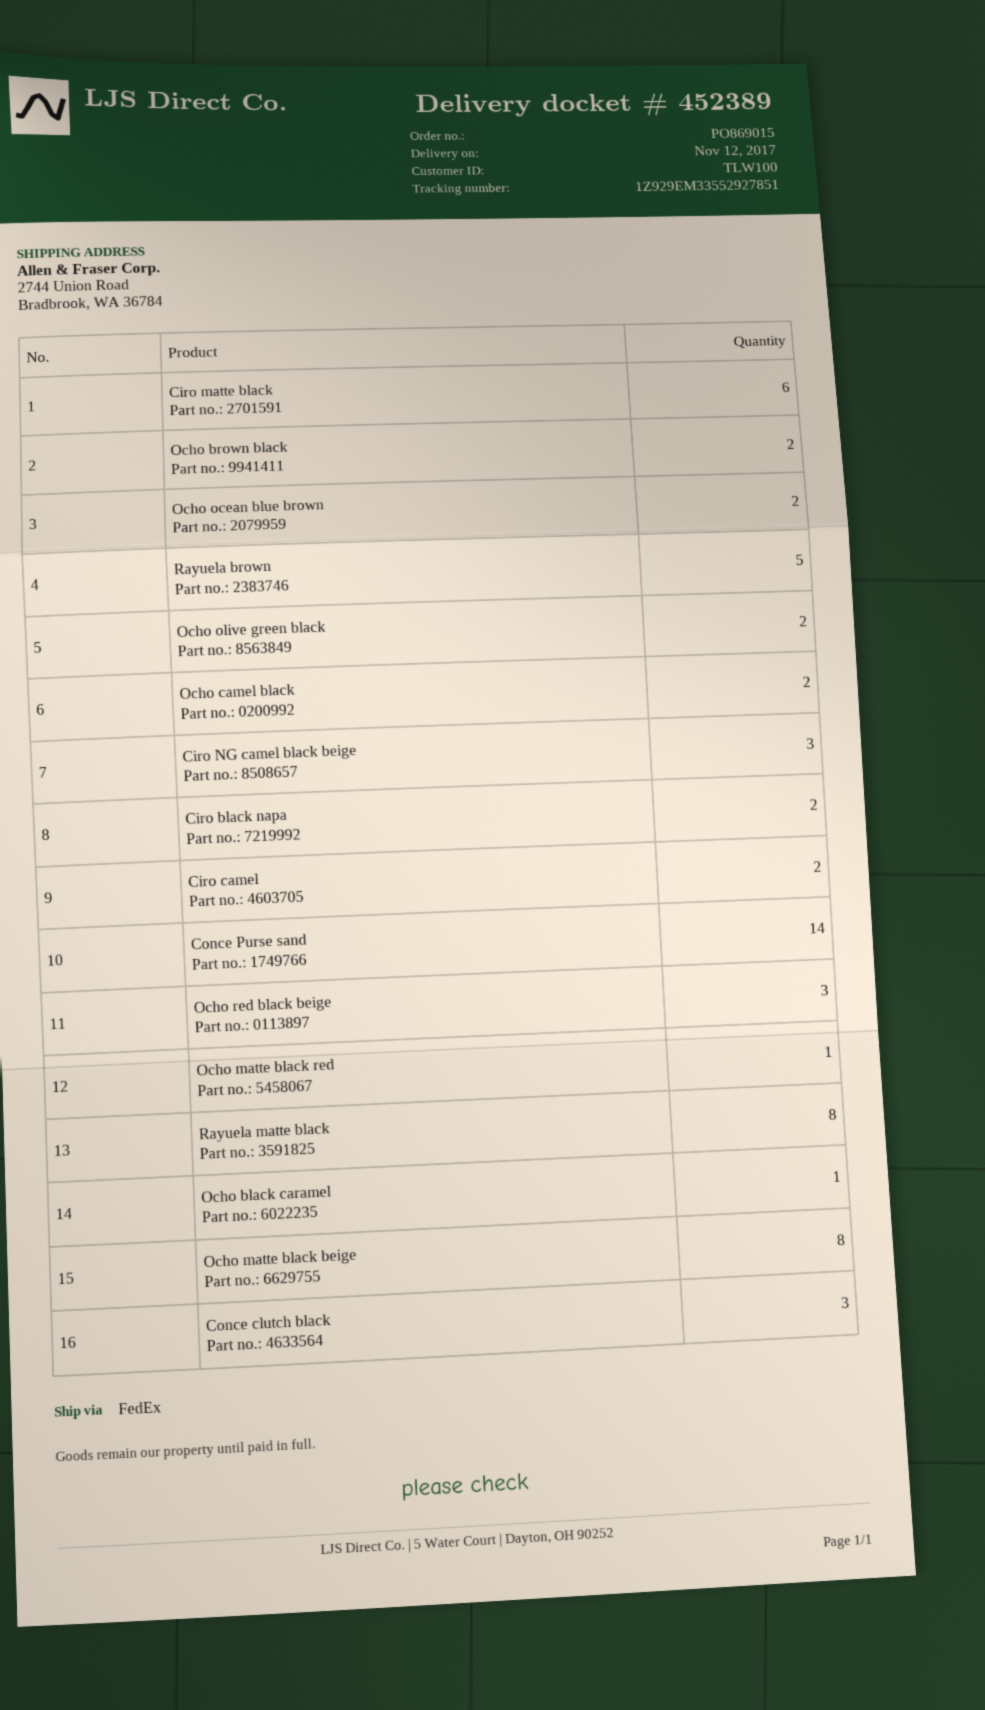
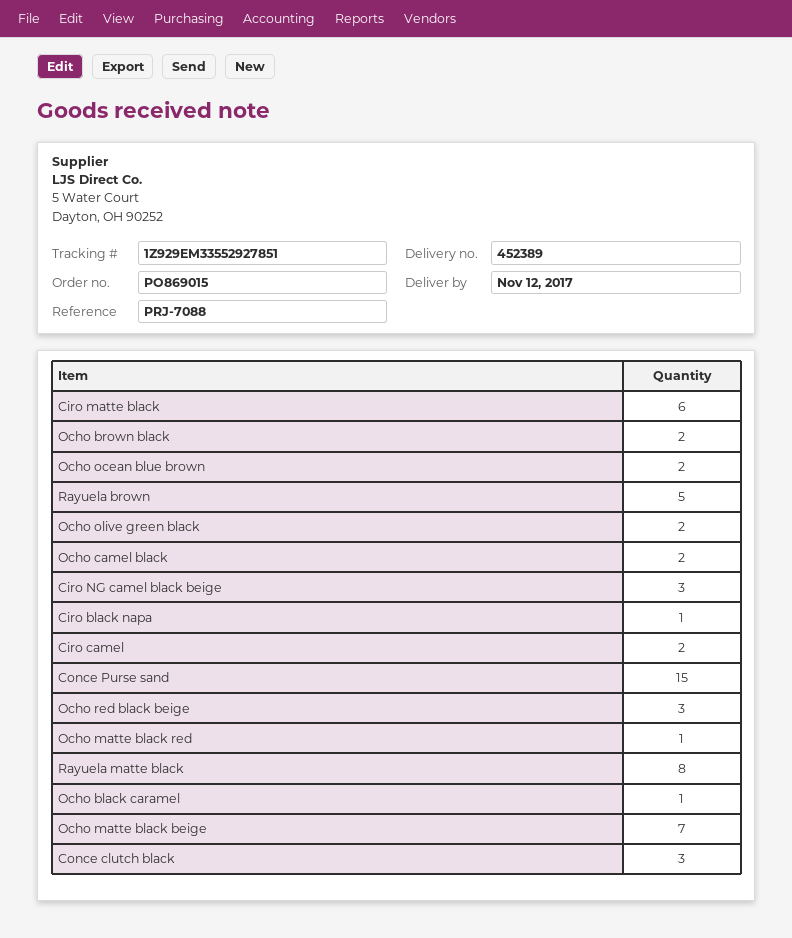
Ciro black napa: 2 -> 1
Conce Purse sand: 14 -> 15
Ocho matte black beige: 8 -> 7

